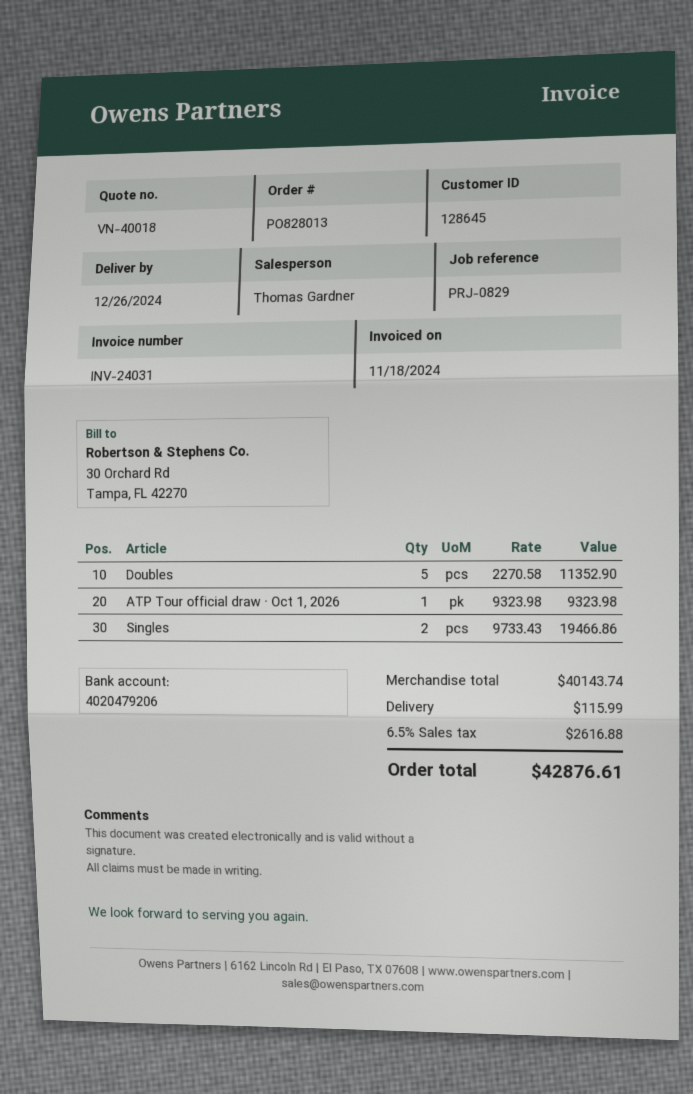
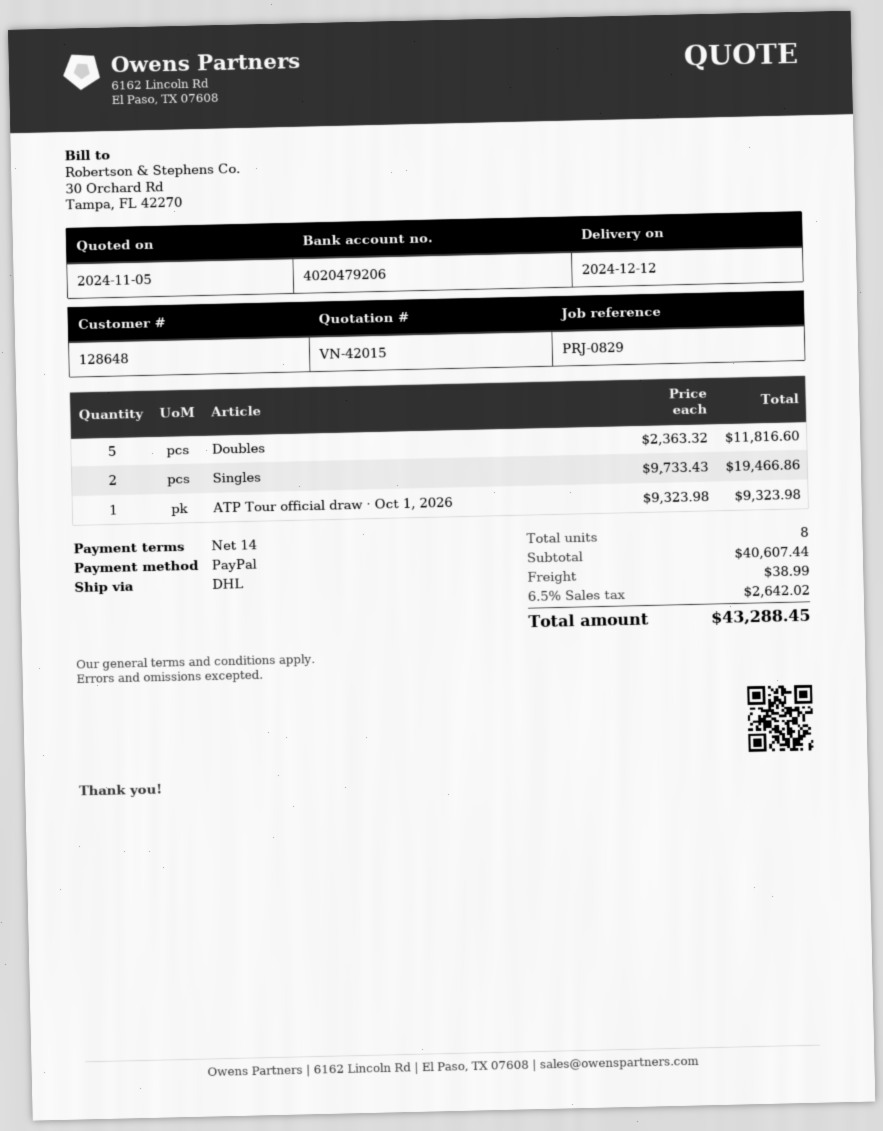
quote number: VN-40018 -> VN-42015
delivery date: 2024-12-26 -> 2024-12-12
customer number: 128645 -> 128648
Doubles: 5 x 2270.58 = 11352.90 -> 5 x 2363.32 = 11816.60
subtotal: 40143.74 -> 40607.44
shipping: 115.99 -> 38.99
tax: 6.5% = 2616.88 -> 6.5% = 2642.02
total: 42876.61 -> 43288.45

